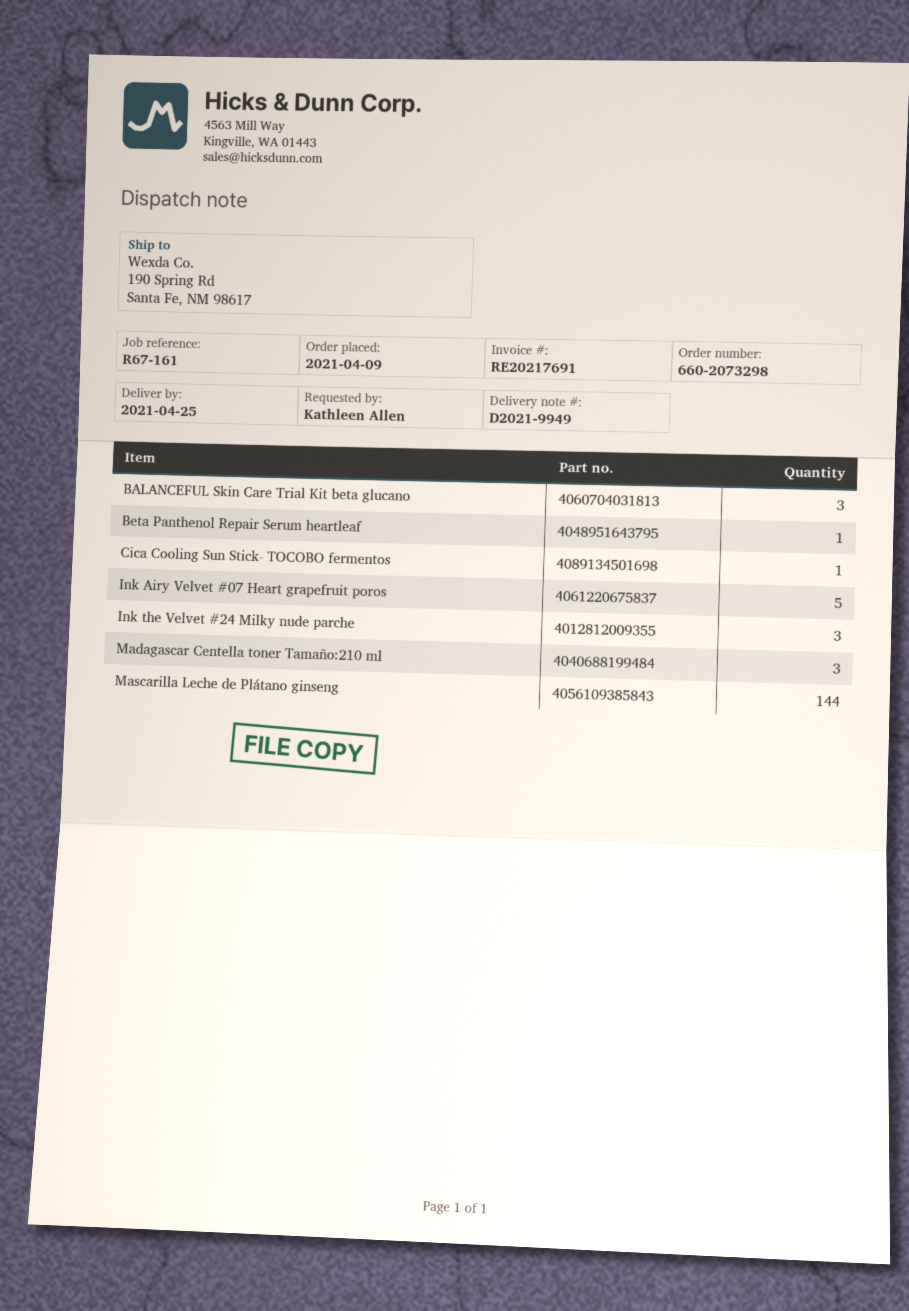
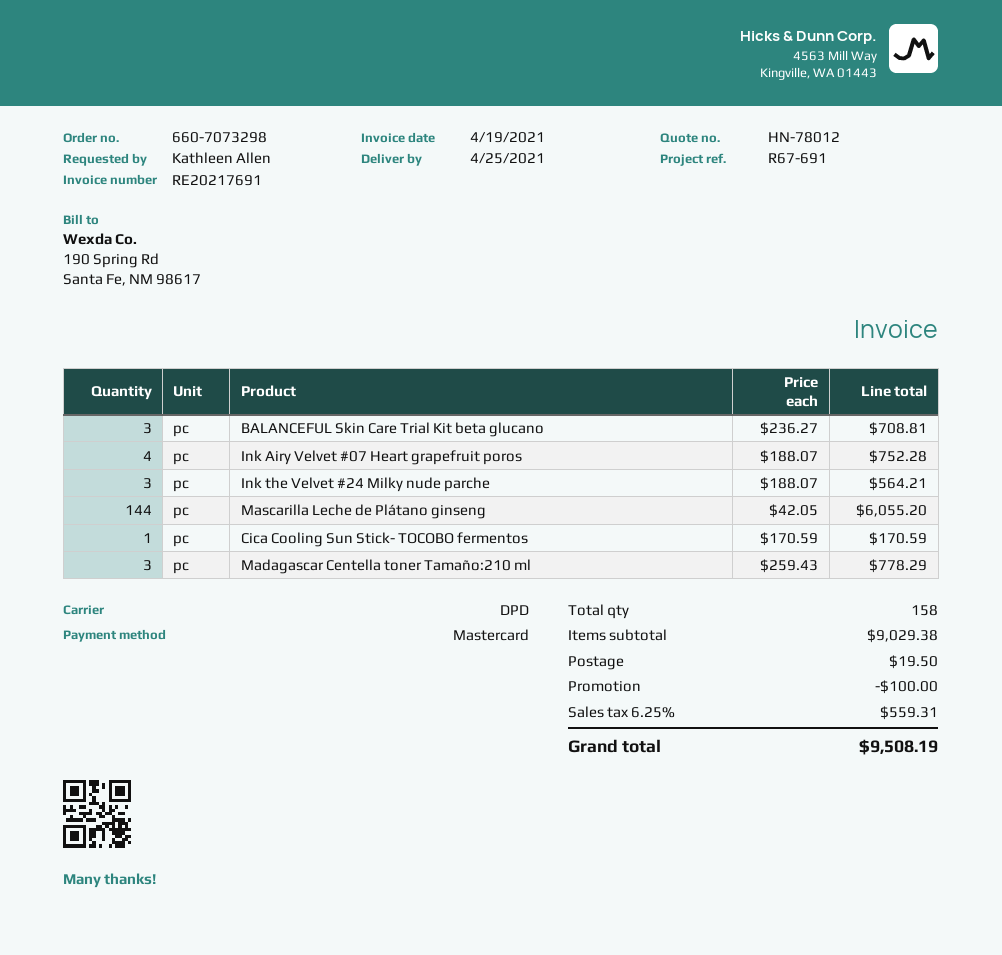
order number: 660-2073298 -> 660-7073298
reference: R67-161 -> R67-691
Beta Panthenol Repair Serum heartleaf: 1 -> none
Ink Airy Velvet #07 Heart grapefruit poros: 5 -> 4

